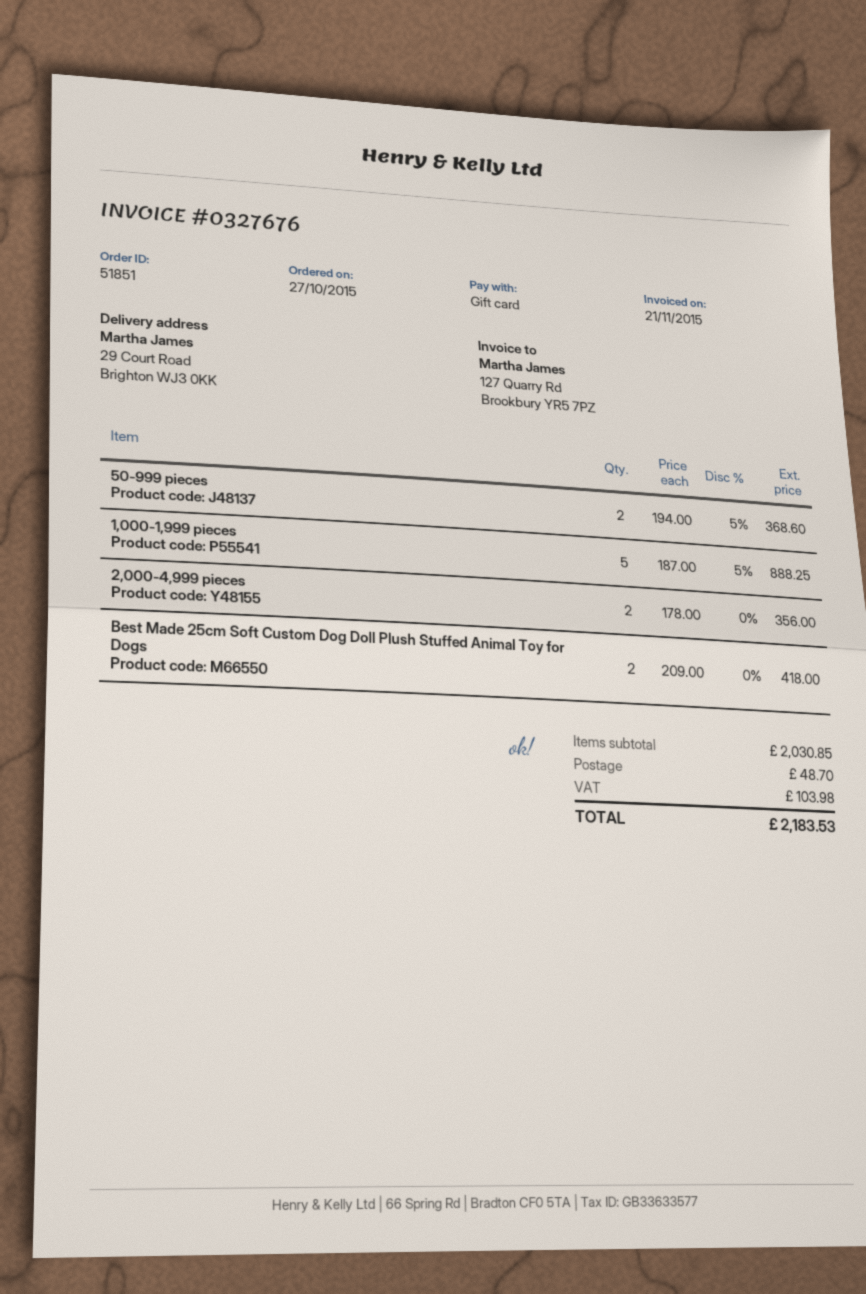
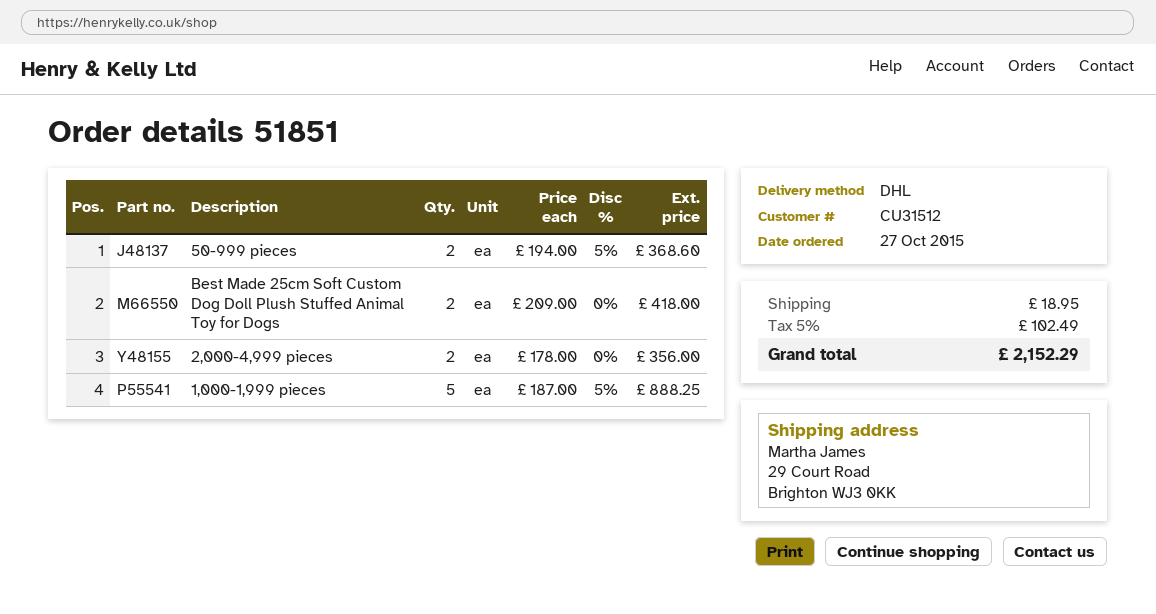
shipping: 48.70 -> 18.95
tax: 103.98 -> 102.49
total: 2183.53 -> 2152.29

